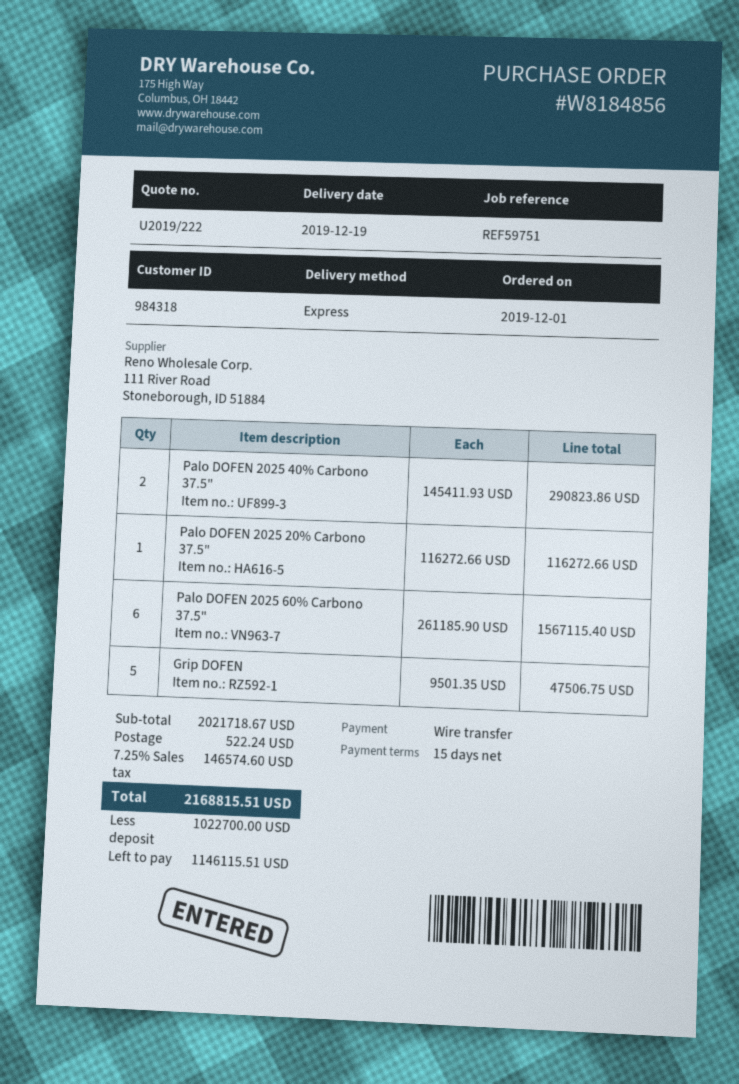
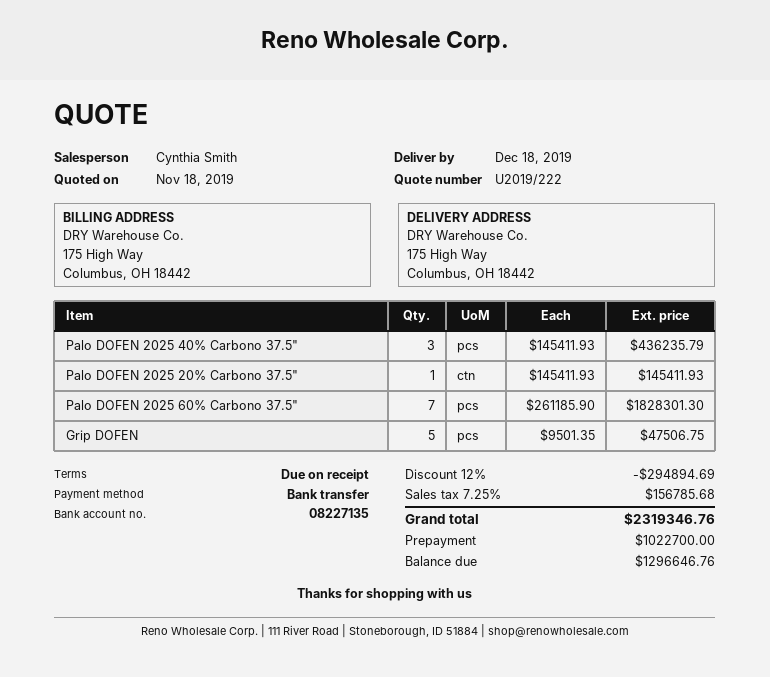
delivery date: 2019-12-19 -> 2019-12-18
payment terms: 15 days -> on receipt
Palo DOFEN 2025 40% Carbono 37.5": 2 x 145411.93 = 290823.86 -> 3 x 145411.93 = 436235.79
Palo DOFEN 2025 20% Carbono 37.5": 1 x 116272.66 = 116272.66 -> 1 x 145411.93 = 145411.93
Palo DOFEN 2025 60% Carbono 37.5": 6 x 261185.90 = 1567115.40 -> 7 x 261185.90 = 1828301.30
discount: none -> 12% = 294894.69
shipping: 522.24 -> none
tax: 7.25% = 146574.60 -> 7.25% = 156785.68
total: 2168815.51 -> 2319346.76
balance: 1146115.51 -> 1296646.76

